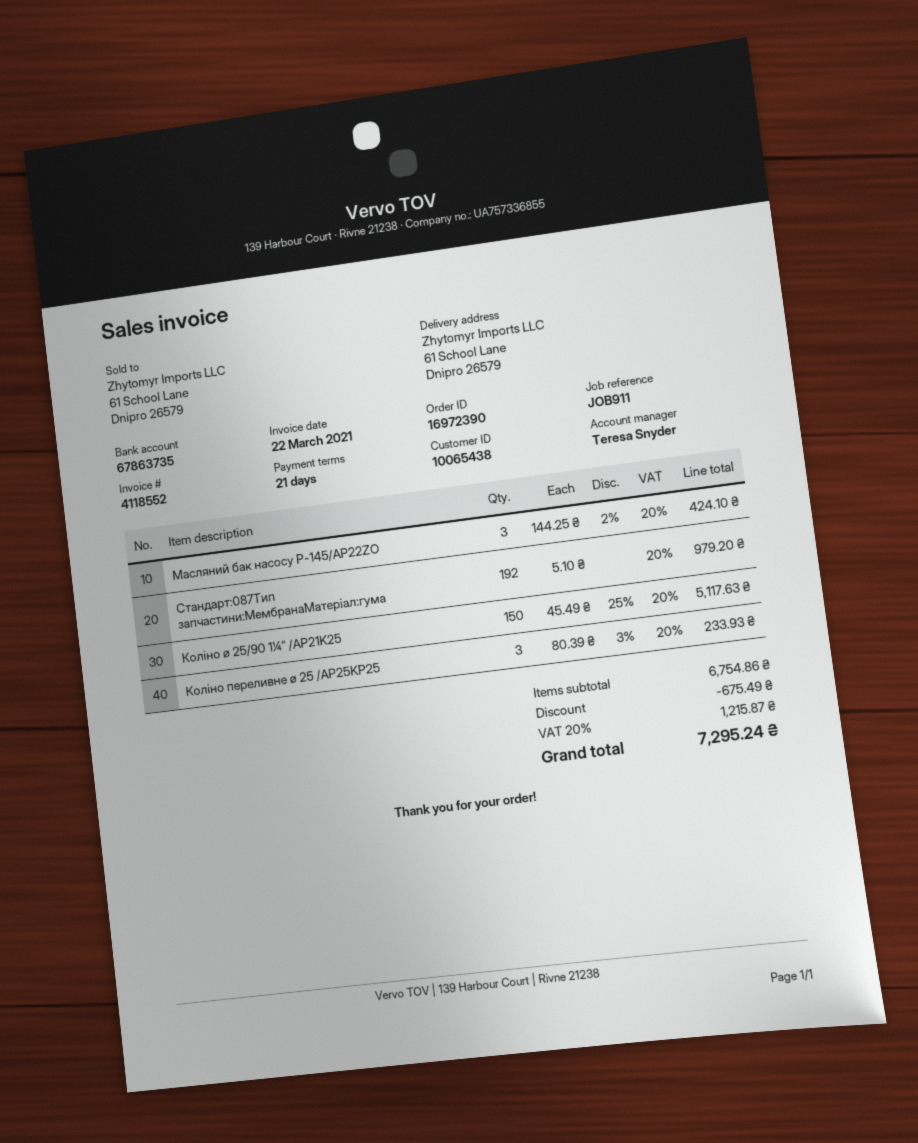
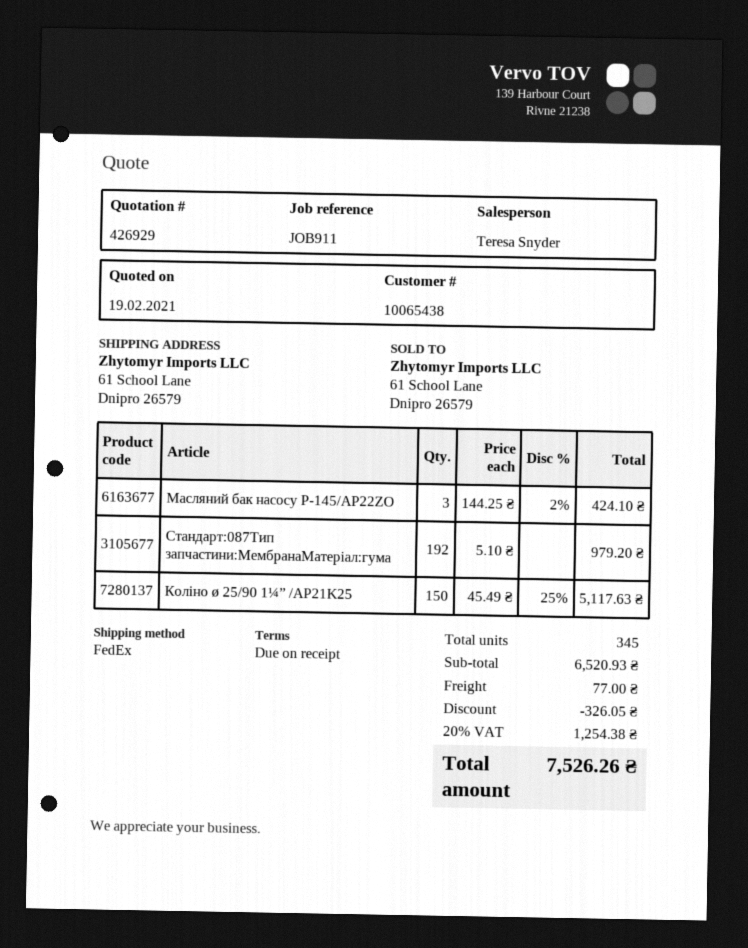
payment terms: 21 days -> on receipt
Коліно переливне ø 25 /AP25KP25: 3 x 80.39 - 3% = 233.93 -> none
subtotal: 6754.86 -> 6520.93
discount: 675.49 -> 326.05
shipping: none -> 77.00
tax: 20% = 1215.87 -> 20% = 1254.38
total: 7295.24 -> 7526.26

